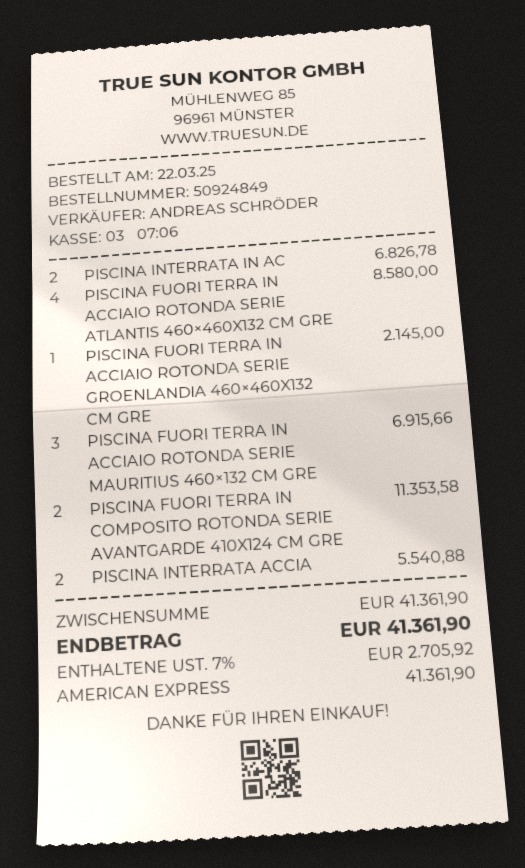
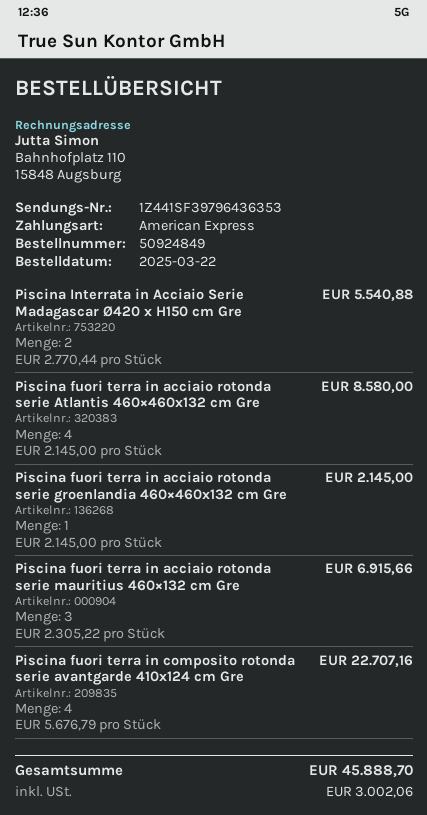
PISCINA INTERRATA IN AC: 2 for 6826.78 -> 2 for 5540.88
PISCINA FUORI TERRA IN COMPOSITO ROTONDA SERIE AVANTGARDE 410X124 CM GRE: 2 for 11353.58 -> 4 for 22707.16
PISCINA INTERRATA ACCIA: 2 for 5540.88 -> none
tax: 2705.92 -> 3002.06
total: 41361.90 -> 45888.70

